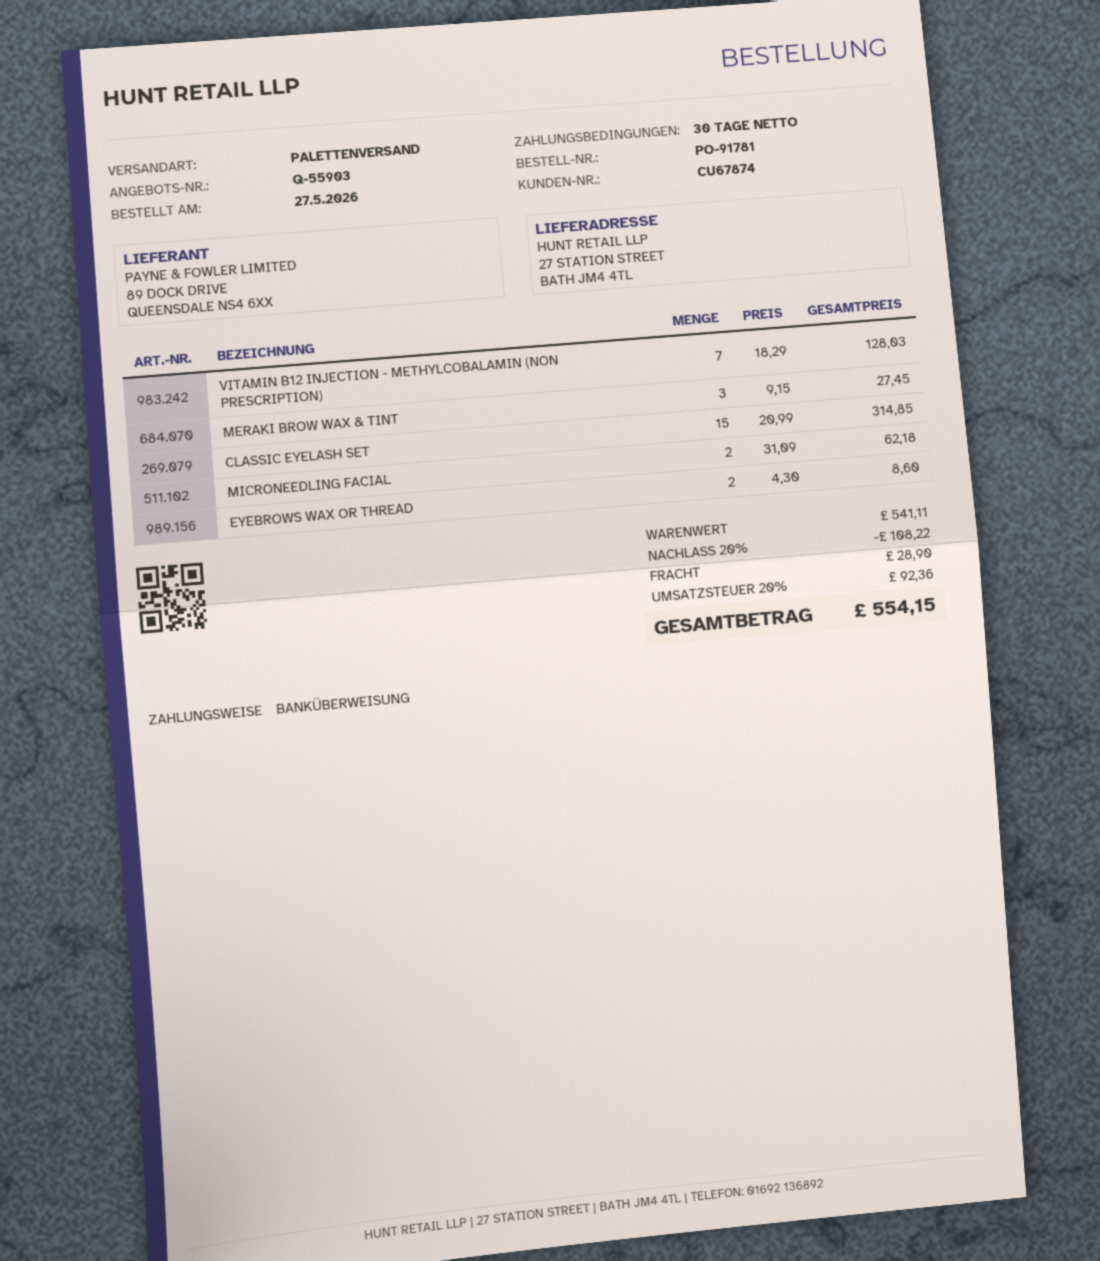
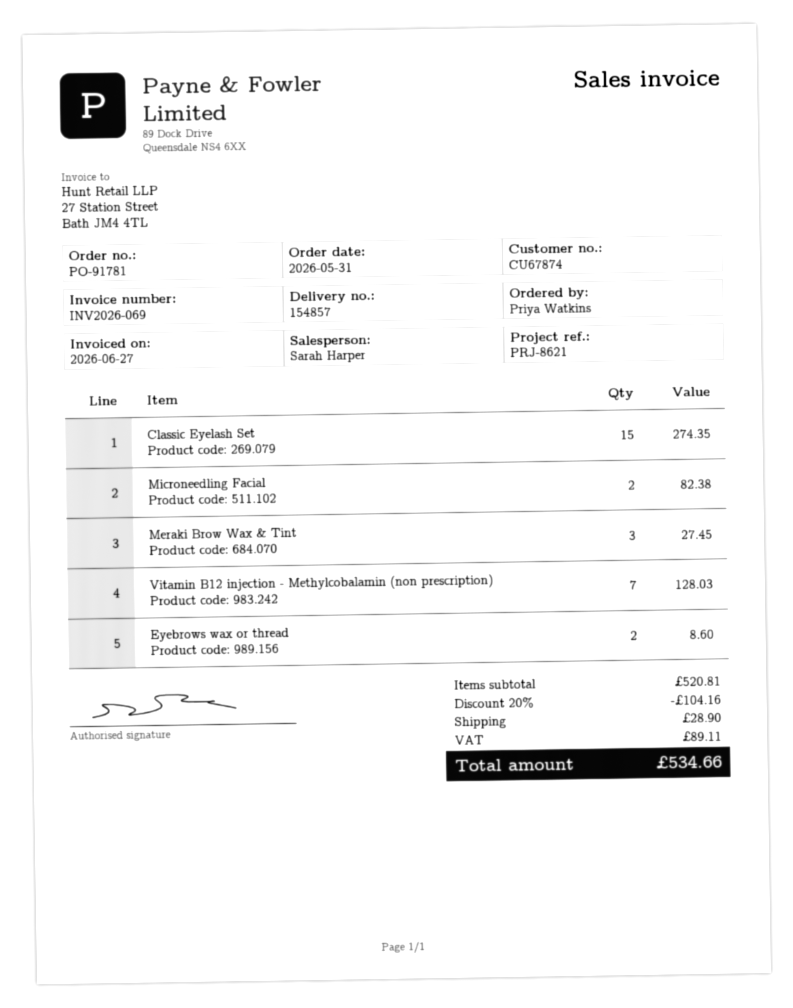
order date: 2026-05-27 -> 2026-05-31
CLASSIC EYELASH SET: 15 for 314.85 -> 15 for 274.35
MICRONEEDLING FACIAL: 2 for 62.18 -> 2 for 82.38
subtotal: 541.11 -> 520.81
discount: 20% = 108.22 -> 20% = 104.16
tax: 92.36 -> 89.11
total: 554.15 -> 534.66

